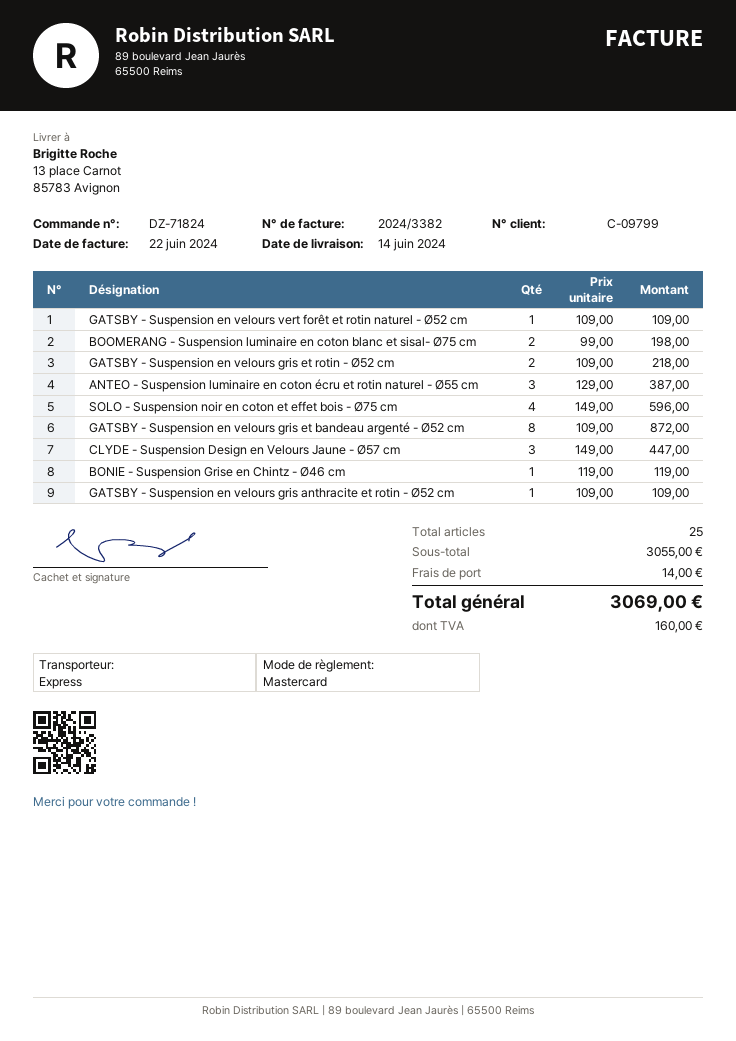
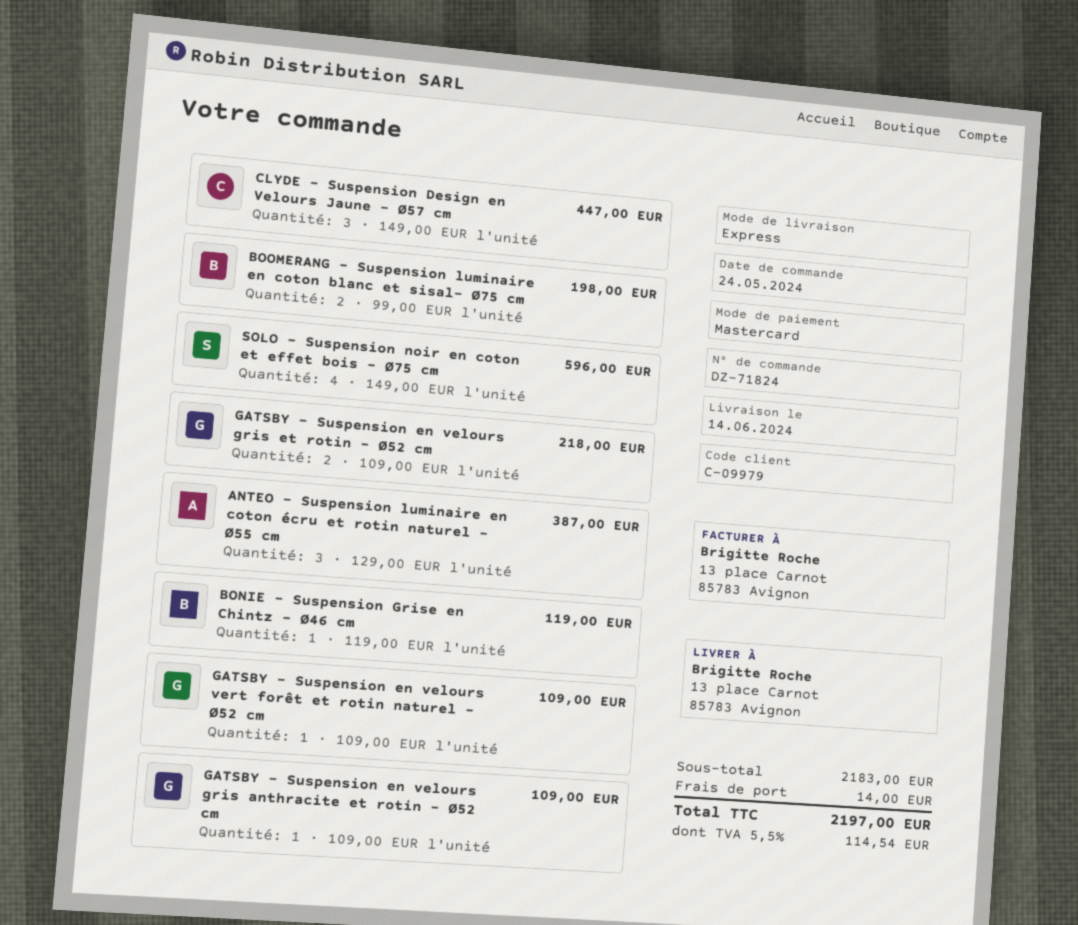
customer number: C-09799 -> C-09979
GATSBY - Suspension en velours gris et bandeau argenté - Ø52 cm: 8 x 109.00 = 872.00 -> none
subtotal: 3055.00 -> 2183.00
tax: 160.00 -> 114.54
total: 3069.00 -> 2197.00

